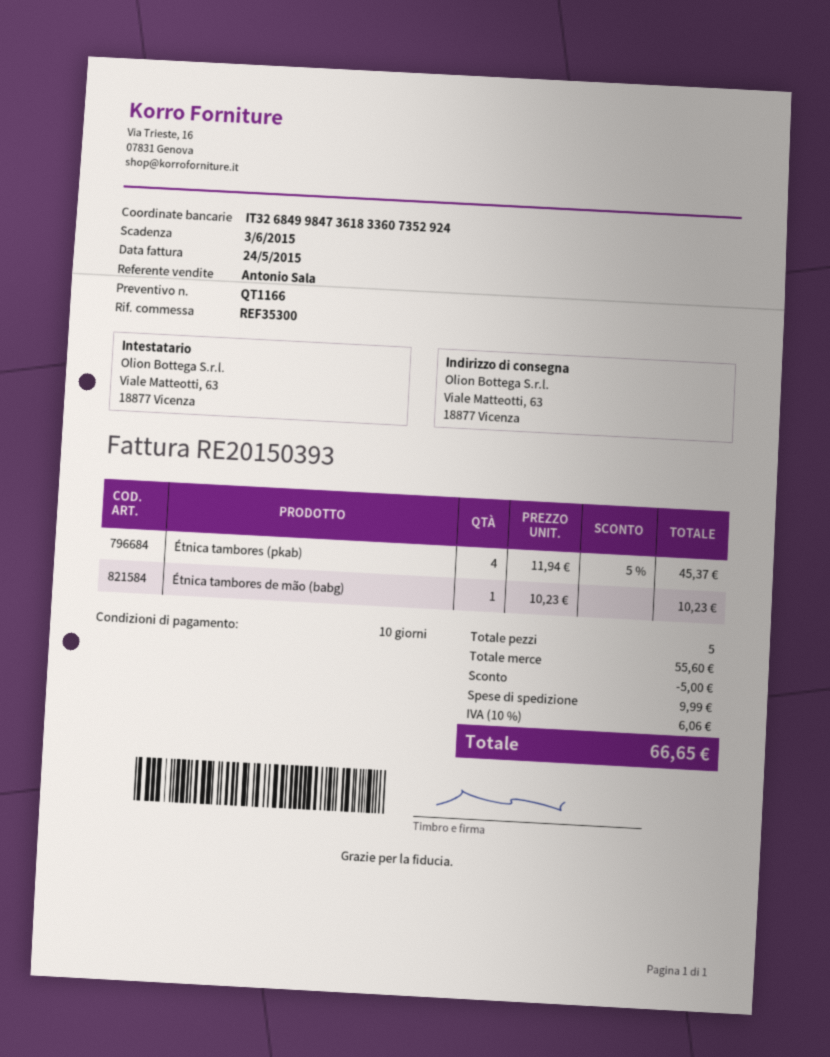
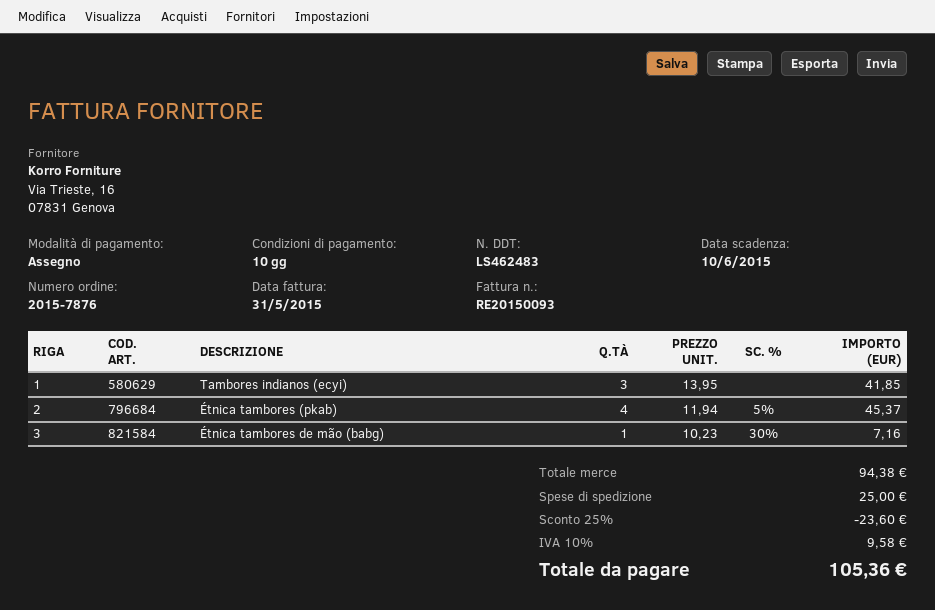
invoice number: RE20150393 -> RE20150093
invoice date: 2015-05-24 -> 2015-05-31
due date: 2015-06-03 -> 2015-06-10
Étnica tambores de mão (babg): 1 x 10.23 = 10.23 -> 1 x 10.23 - 30% = 7.16
Tambores indianos (ecyi): none -> 3 x 13.95 = 41.85
subtotal: 55.60 -> 94.38
discount: 5.00 -> 23.60
shipping: 9.99 -> 25.00
tax: 10% = 6.06 -> 10% = 9.58
total: 66.65 -> 105.36

